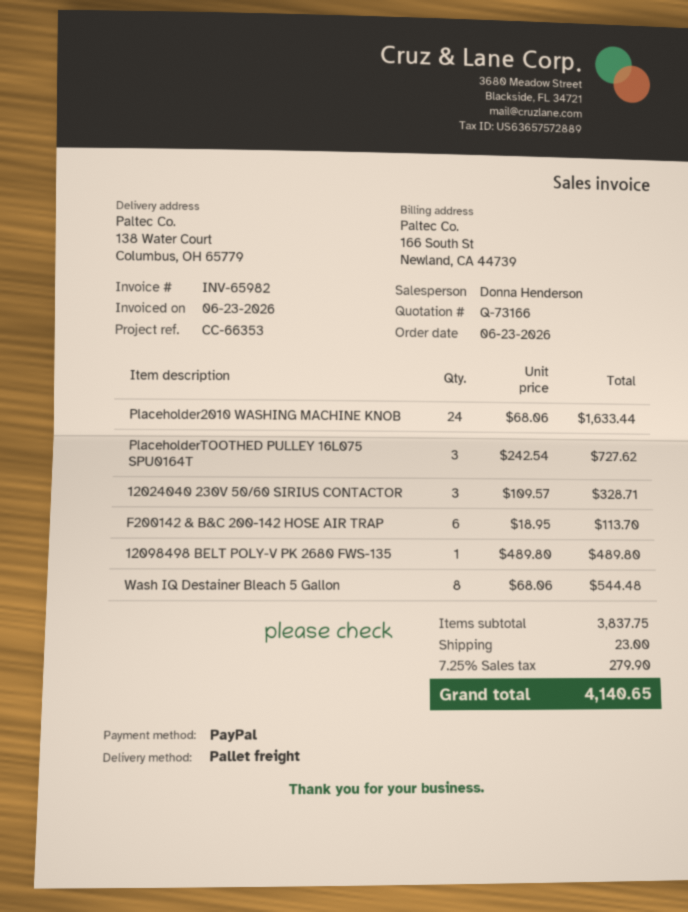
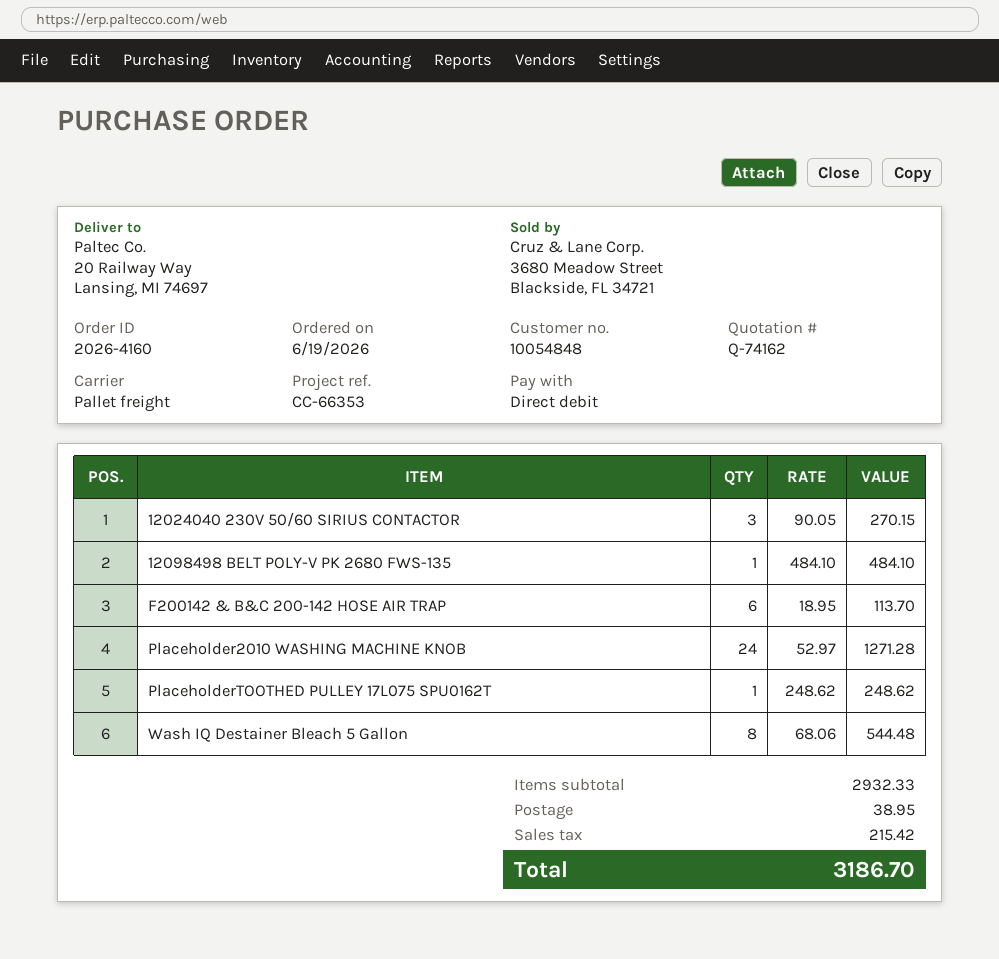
quote number: Q-73166 -> Q-74162
order date: 2026-06-23 -> 2026-06-19
payment method: PayPal -> direct debit
ship to: 138 Water Court, Columbus, OH 65779 -> 20 Railway Way, Lansing, MI 74697
Placeholder2010 WASHING MACHINE KNOB: 24 x 68.06 = 1633.44 -> 24 x 52.97 = 1271.28
PlaceholderTOOTHED PULLEY 16L075 SPU0164T: 3 x 242.54 = 727.62 -> none
12024040 230V 50/60 SIRIUS CONTACTOR: 3 x 109.57 = 328.71 -> 3 x 90.05 = 270.15
12098498 BELT POLY-V PK 2680 FWS-135: 1 x 489.80 = 489.80 -> 1 x 484.10 = 484.10
PlaceholderTOOTHED PULLEY 17L075 SPU0162T: none -> 1 x 248.62 = 248.62
subtotal: 3837.75 -> 2932.33
shipping: 23.00 -> 38.95
tax: 279.90 -> 215.42
total: 4140.65 -> 3186.70

